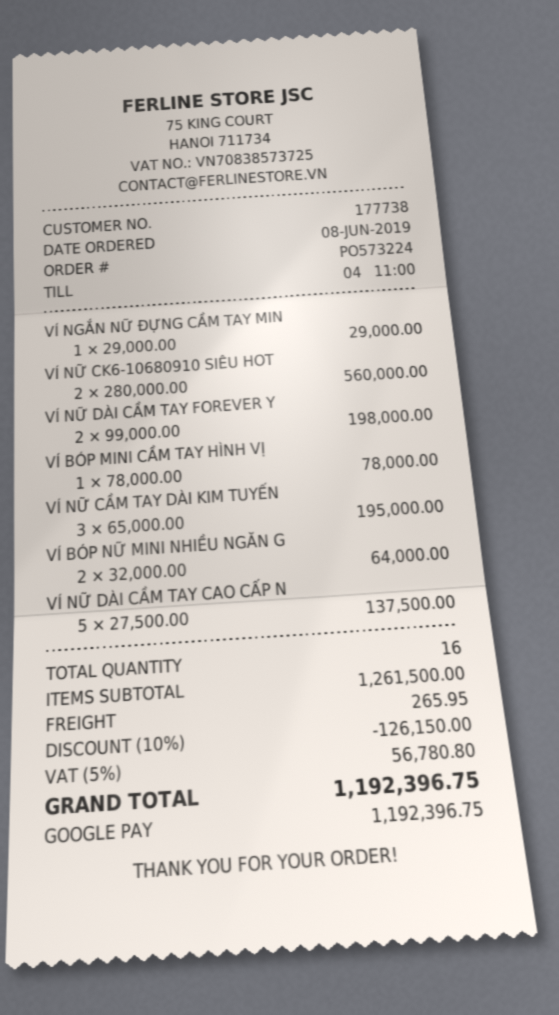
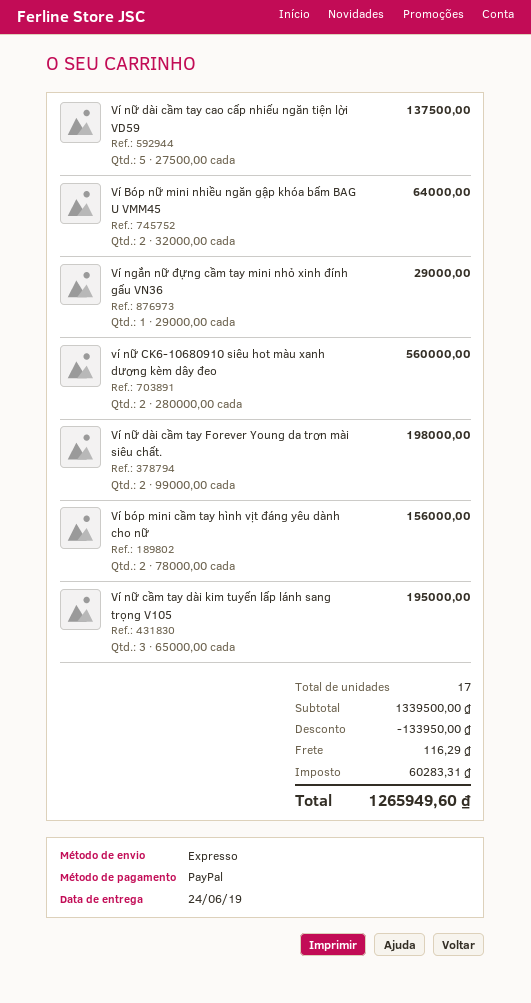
payment method: Google Pay -> PayPal
VÍ BÓP MINI CẦM TAY HÌNH VỊ: 1 x 78000.00 = 78000.00 -> 2 x 78000.00 = 156000.00
total quantity: 16 -> 17
subtotal: 1261500.00 -> 1339500.00
discount: 126150.00 -> 133950.00
shipping: 265.95 -> 116.29
tax: 56780.80 -> 60283.31
total: 1192396.75 -> 1265949.60

